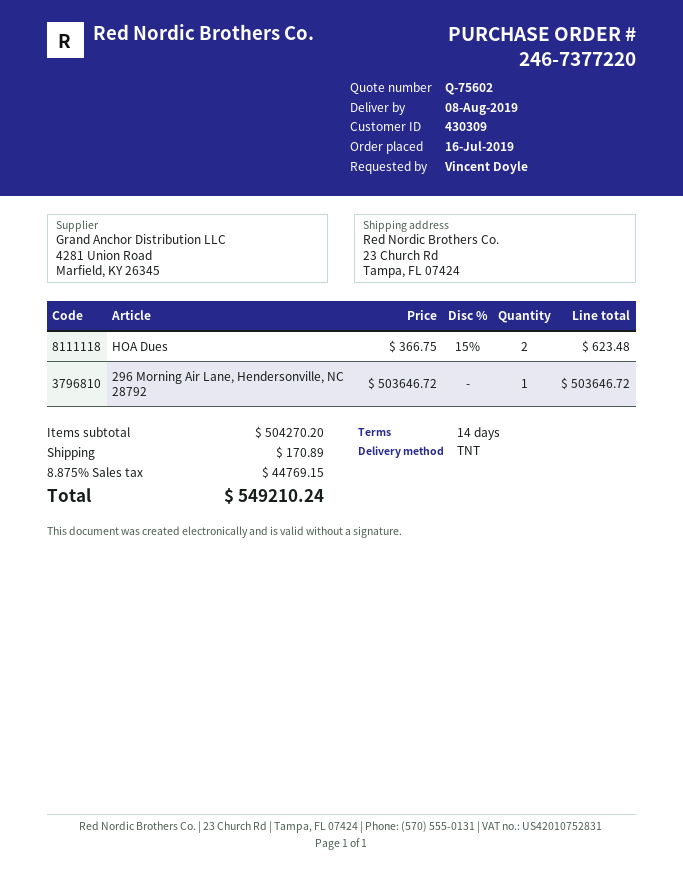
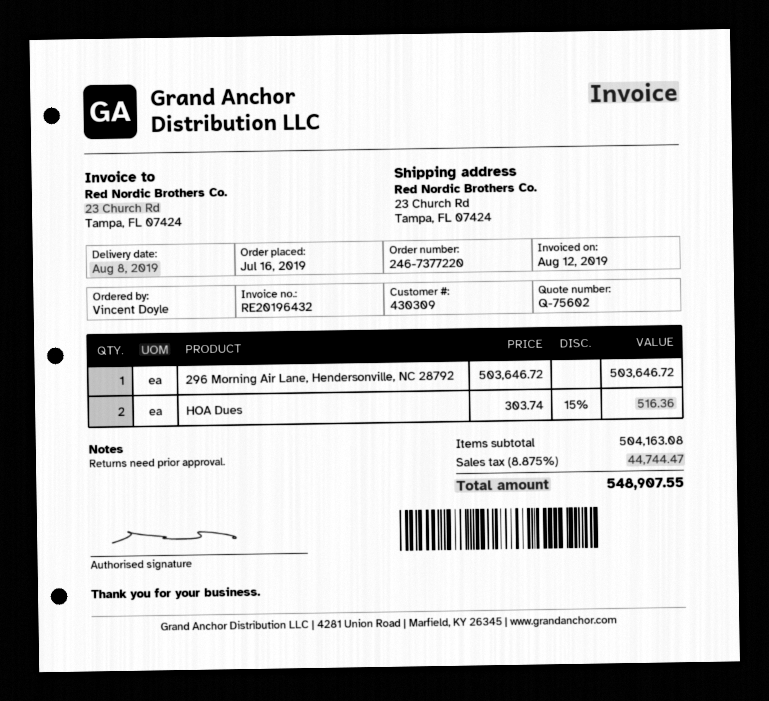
HOA Dues: 2 x 366.75 - 15% = 623.48 -> 2 x 303.74 - 15% = 516.36
subtotal: 504270.20 -> 504163.08
shipping: 170.89 -> none
tax: 8.875% = 44769.15 -> 8.875% = 44744.47
total: 549210.24 -> 548907.55

